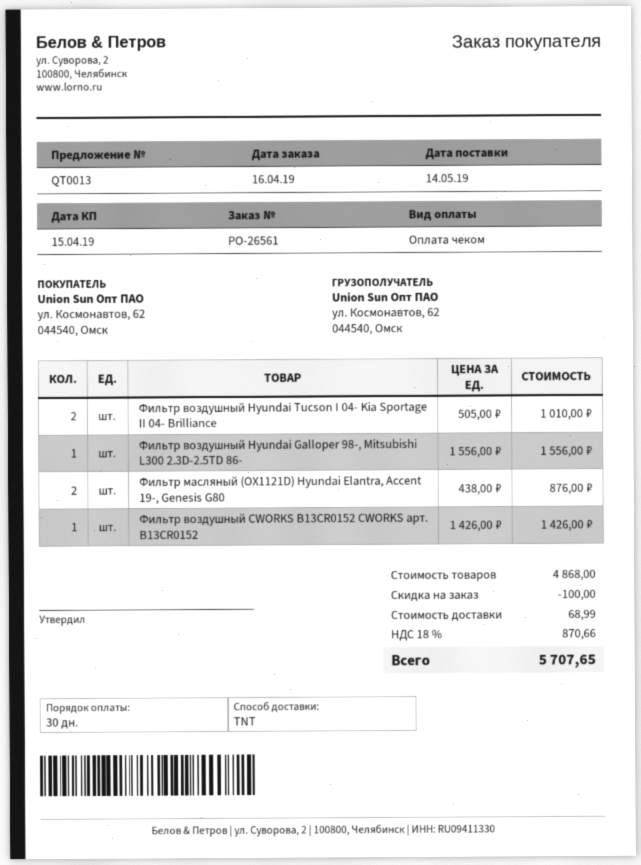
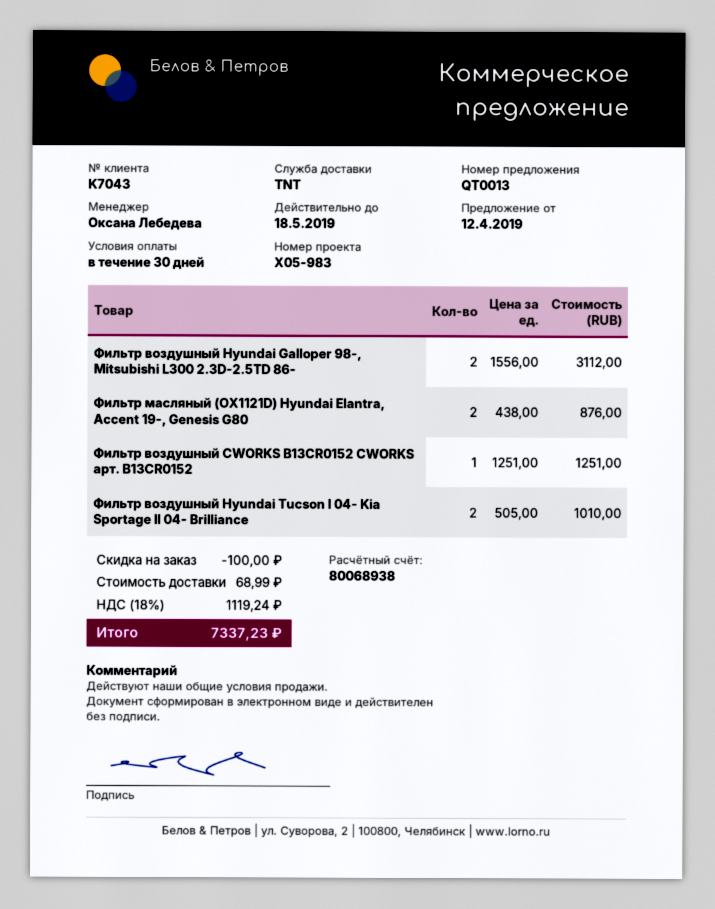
quote date: 2019-04-15 -> 2019-04-12
Фильтр воздушный Hyundai Galloper 98-, Mitsubishi L300 2.3D-2.5TD 86-: 1 x 1556.00 = 1556.00 -> 2 x 1556.00 = 3112.00
Фильтр воздушный CWORKS B13CR0152 CWORKS арт. B13CR0152: 1 x 1426.00 = 1426.00 -> 1 x 1251.00 = 1251.00
tax: 18% = 870.66 -> 18% = 1119.24
total: 5707.65 -> 7337.23

